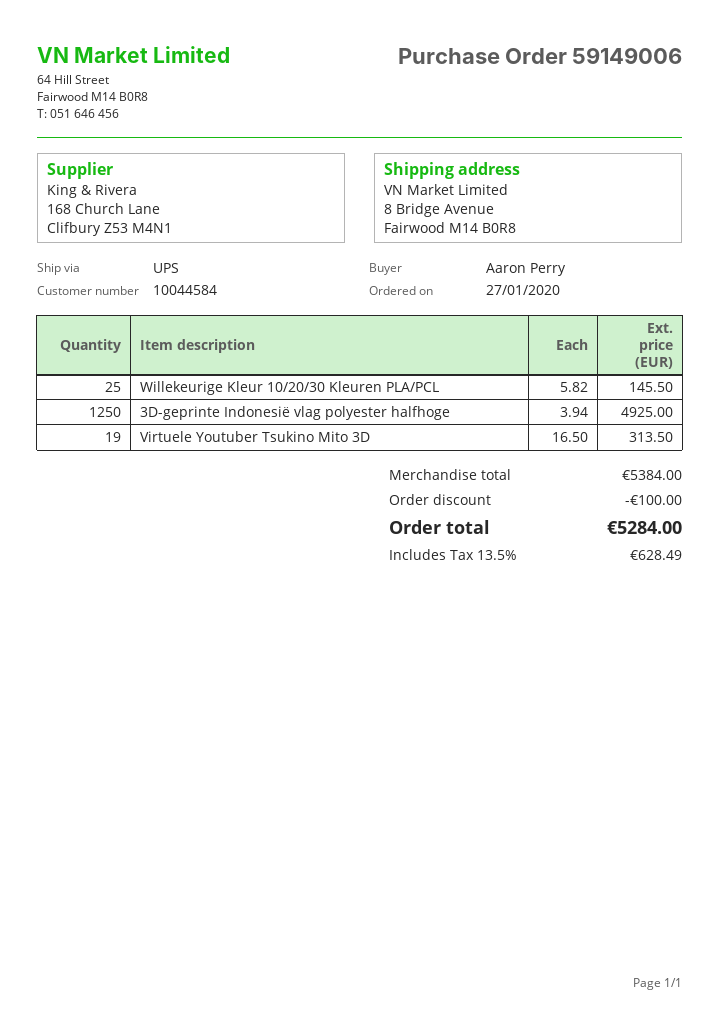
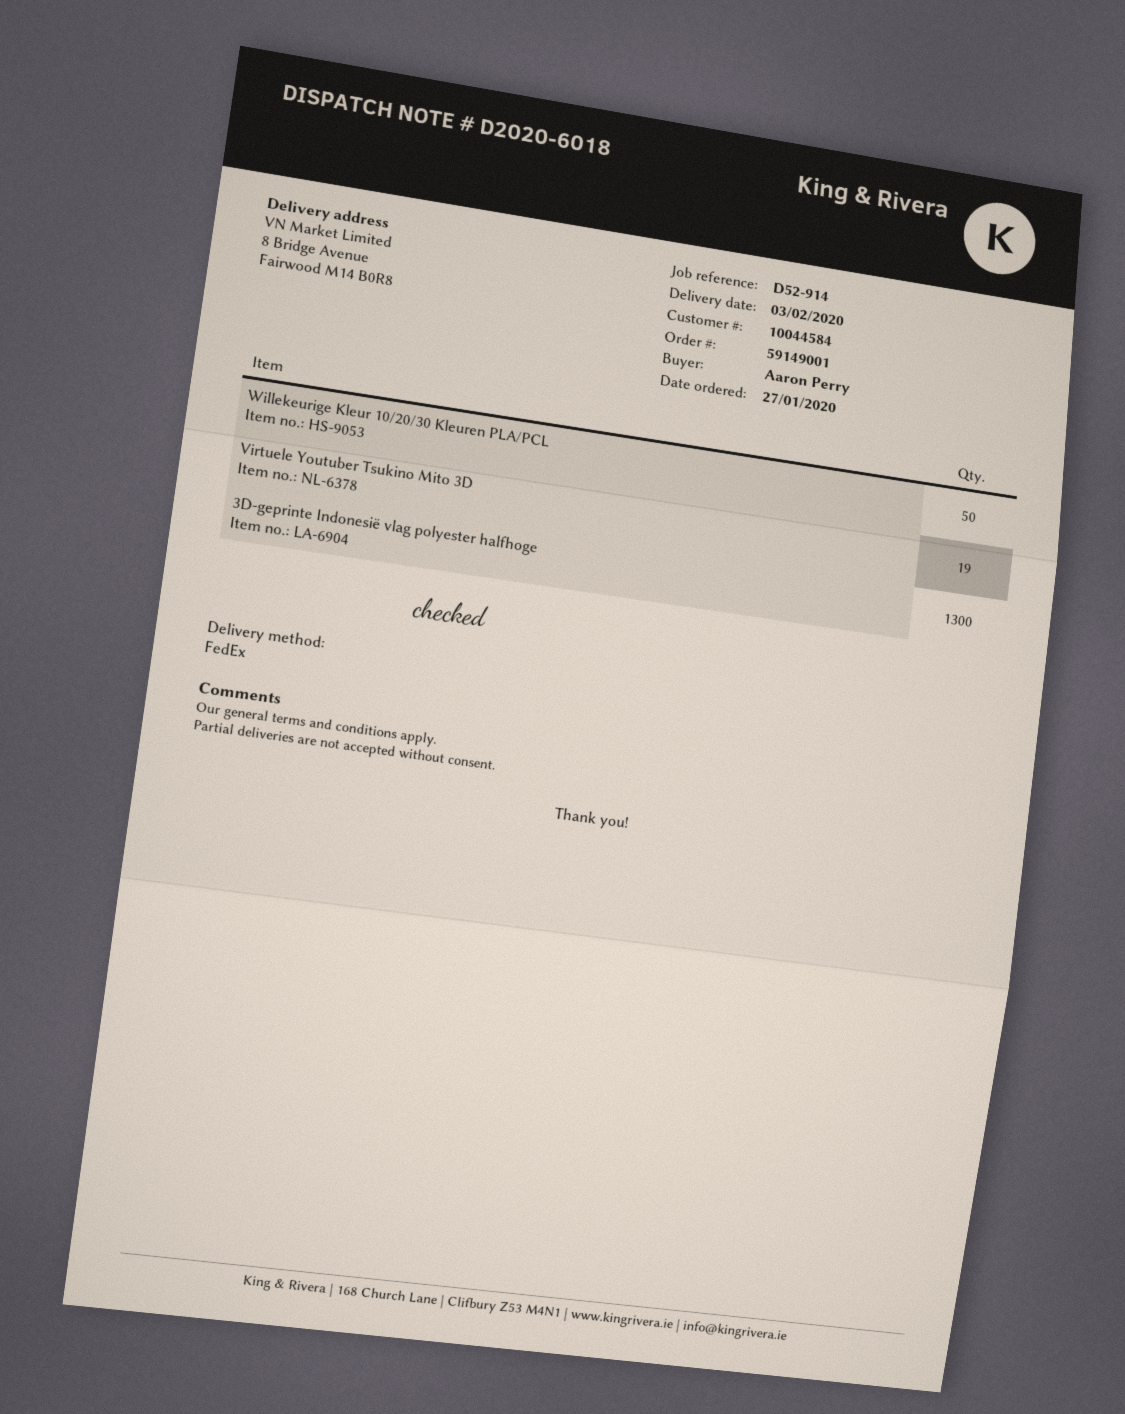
order number: 59149006 -> 59149001
shipping method: UPS -> FedEx
Willekeurige Kleur 10/20/30 Kleuren PLA/PCL: 25 -> 50
3D-geprinte Indonesië vlag polyester halfhoge: 1250 -> 1300

